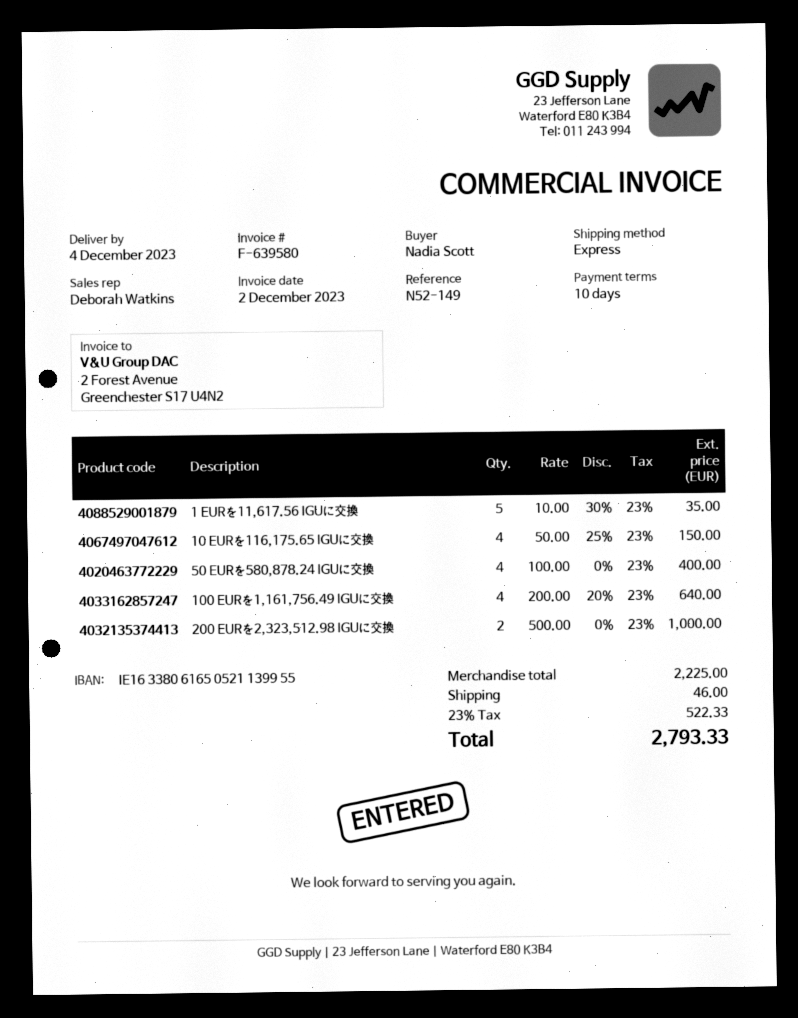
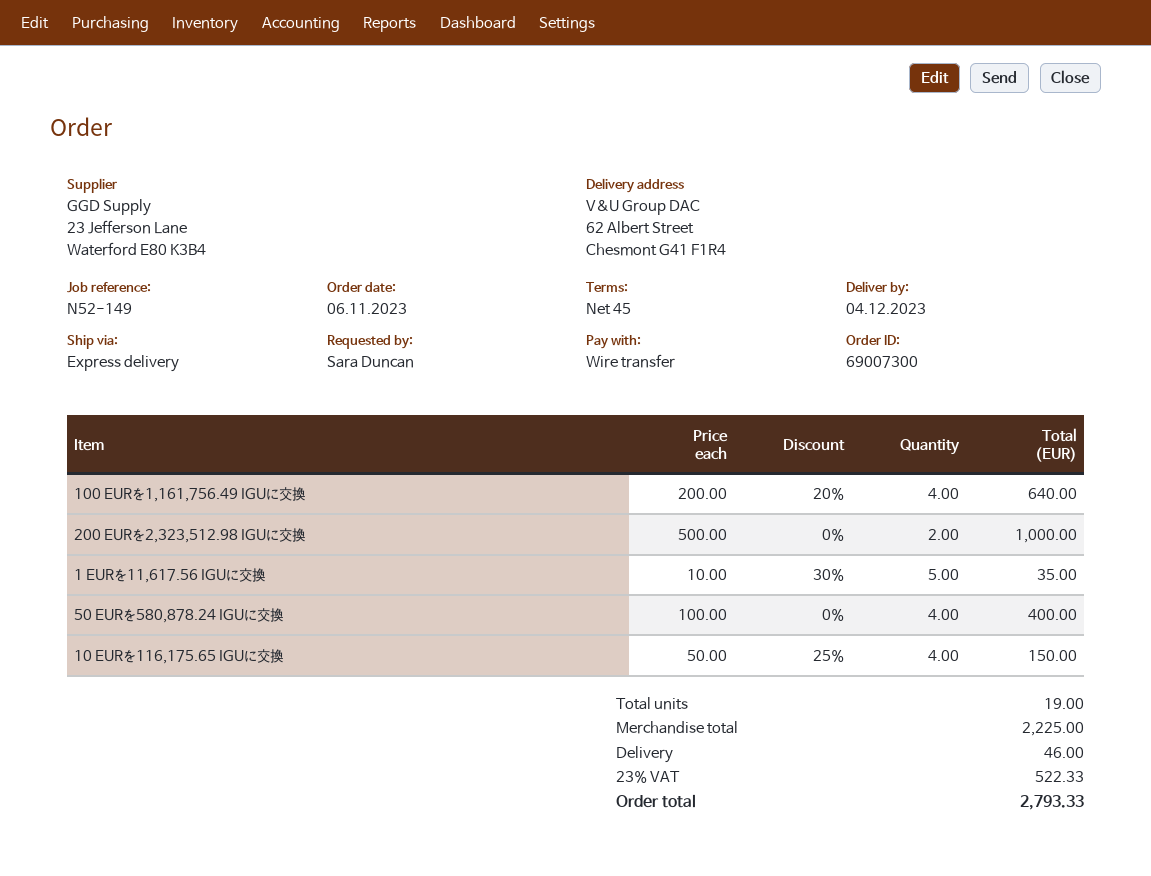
payment terms: 10 days -> 45 days
ordered by: Nadia Scott -> Sara Duncan

